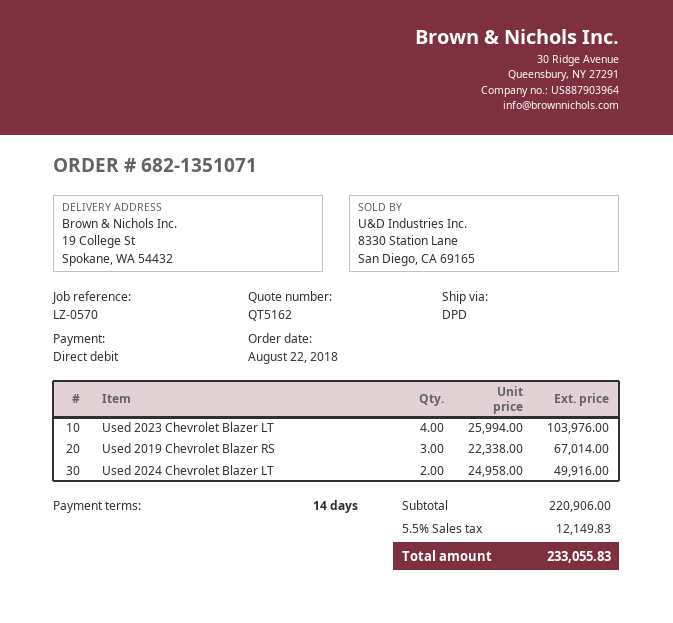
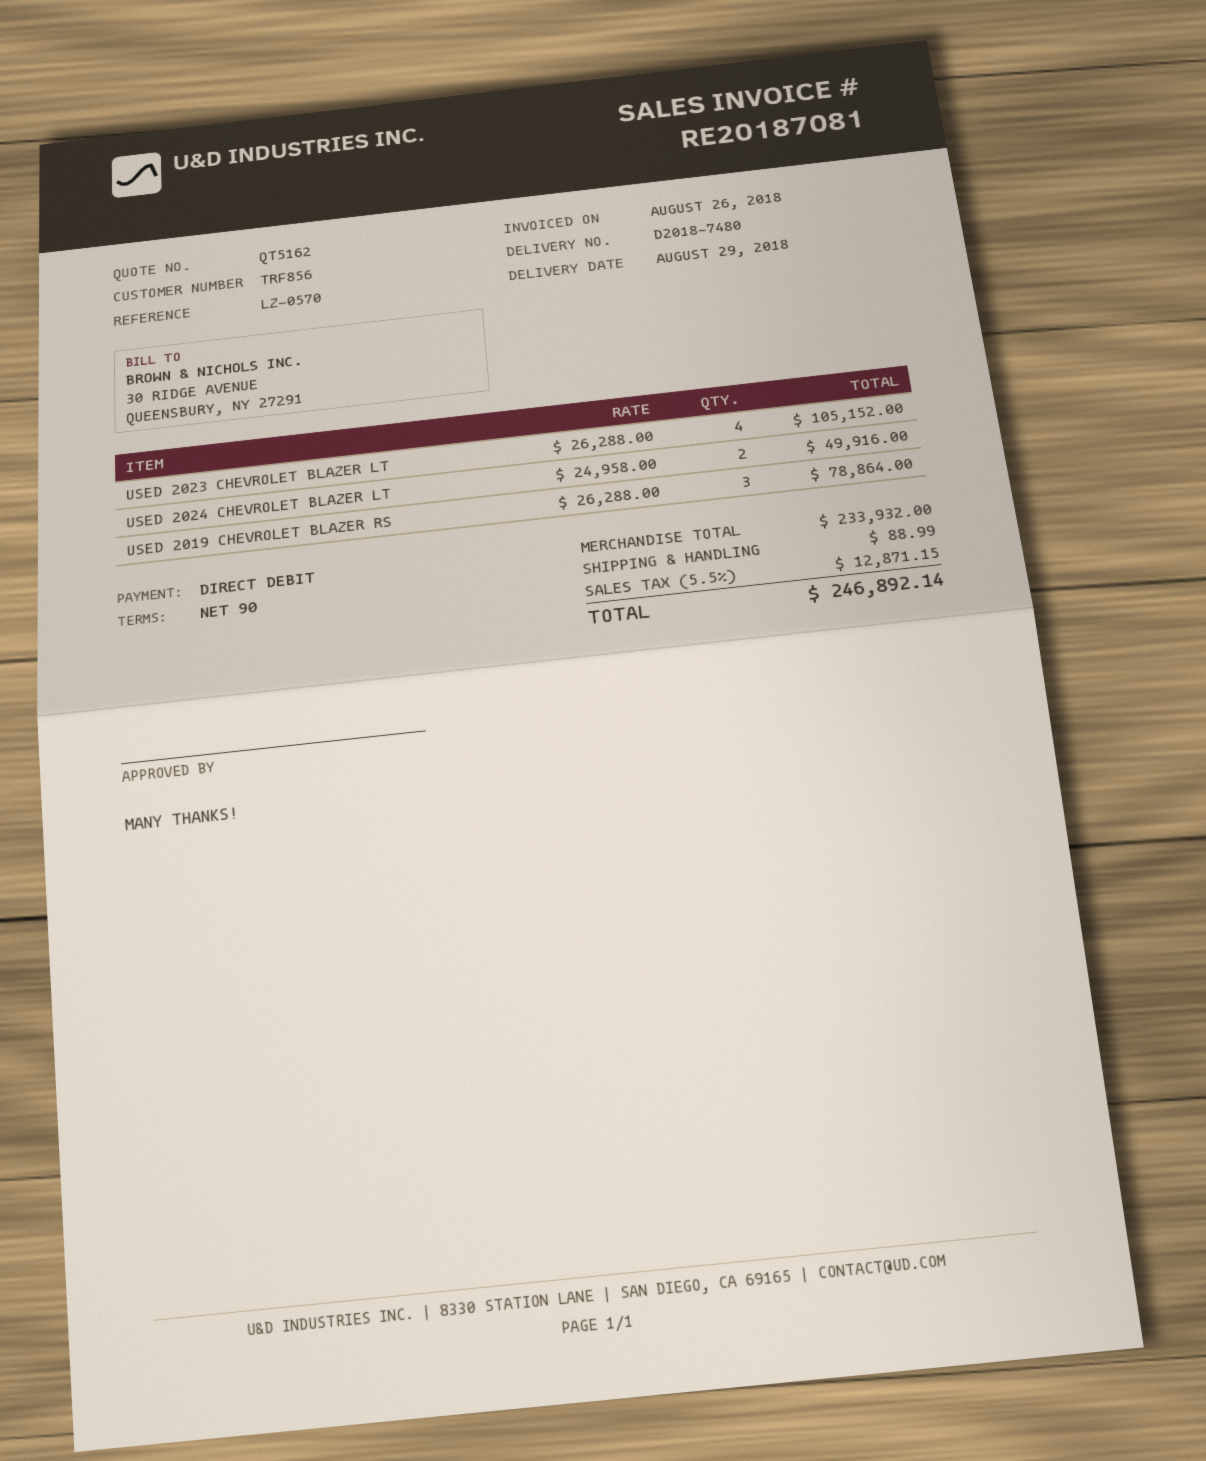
payment terms: 14 days -> 90 days
Used 2023 Chevrolet Blazer LT: 4 x 25994.00 = 103976.00 -> 4 x 26288.00 = 105152.00
Used 2019 Chevrolet Blazer RS: 3 x 22338.00 = 67014.00 -> 3 x 26288.00 = 78864.00
subtotal: 220906.00 -> 233932.00
shipping: none -> 88.99
tax: 5.5% = 12149.83 -> 5.5% = 12871.15
total: 233055.83 -> 246892.14

